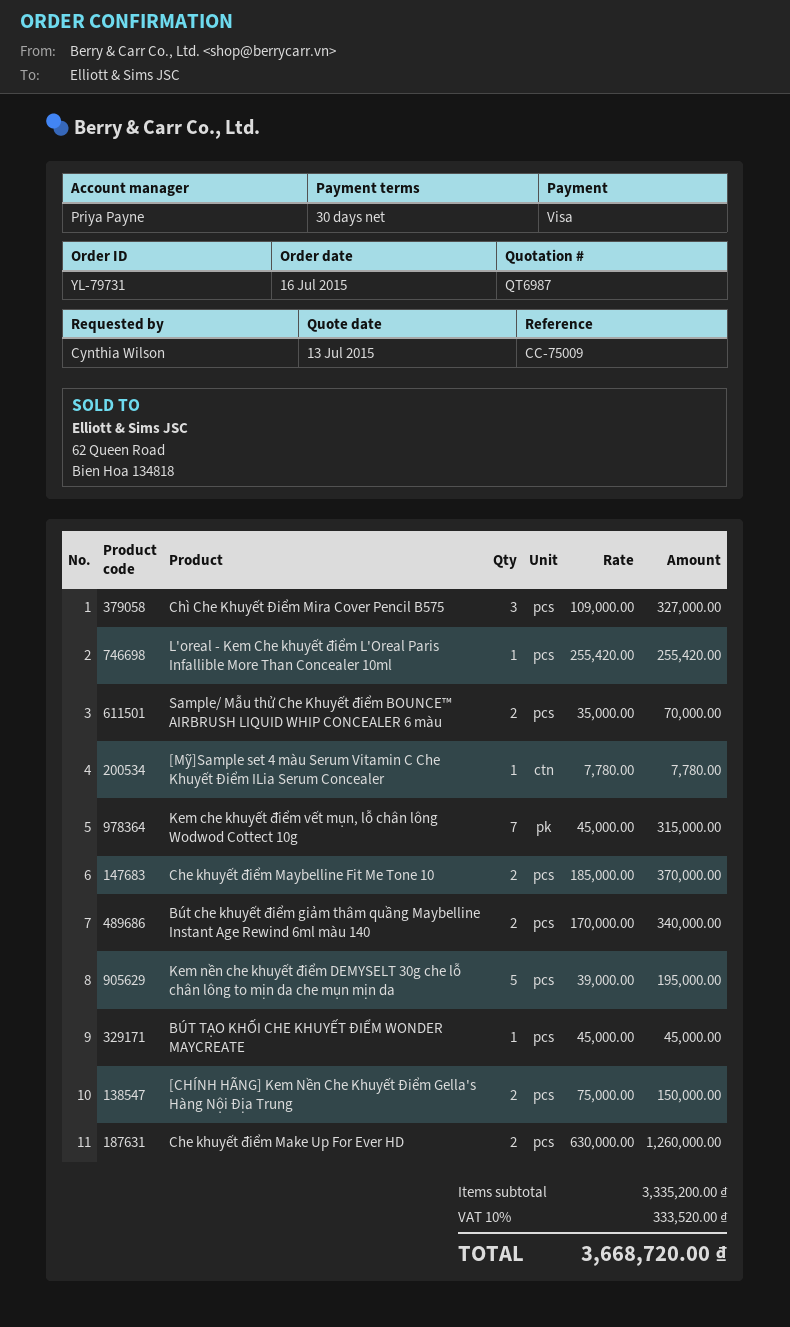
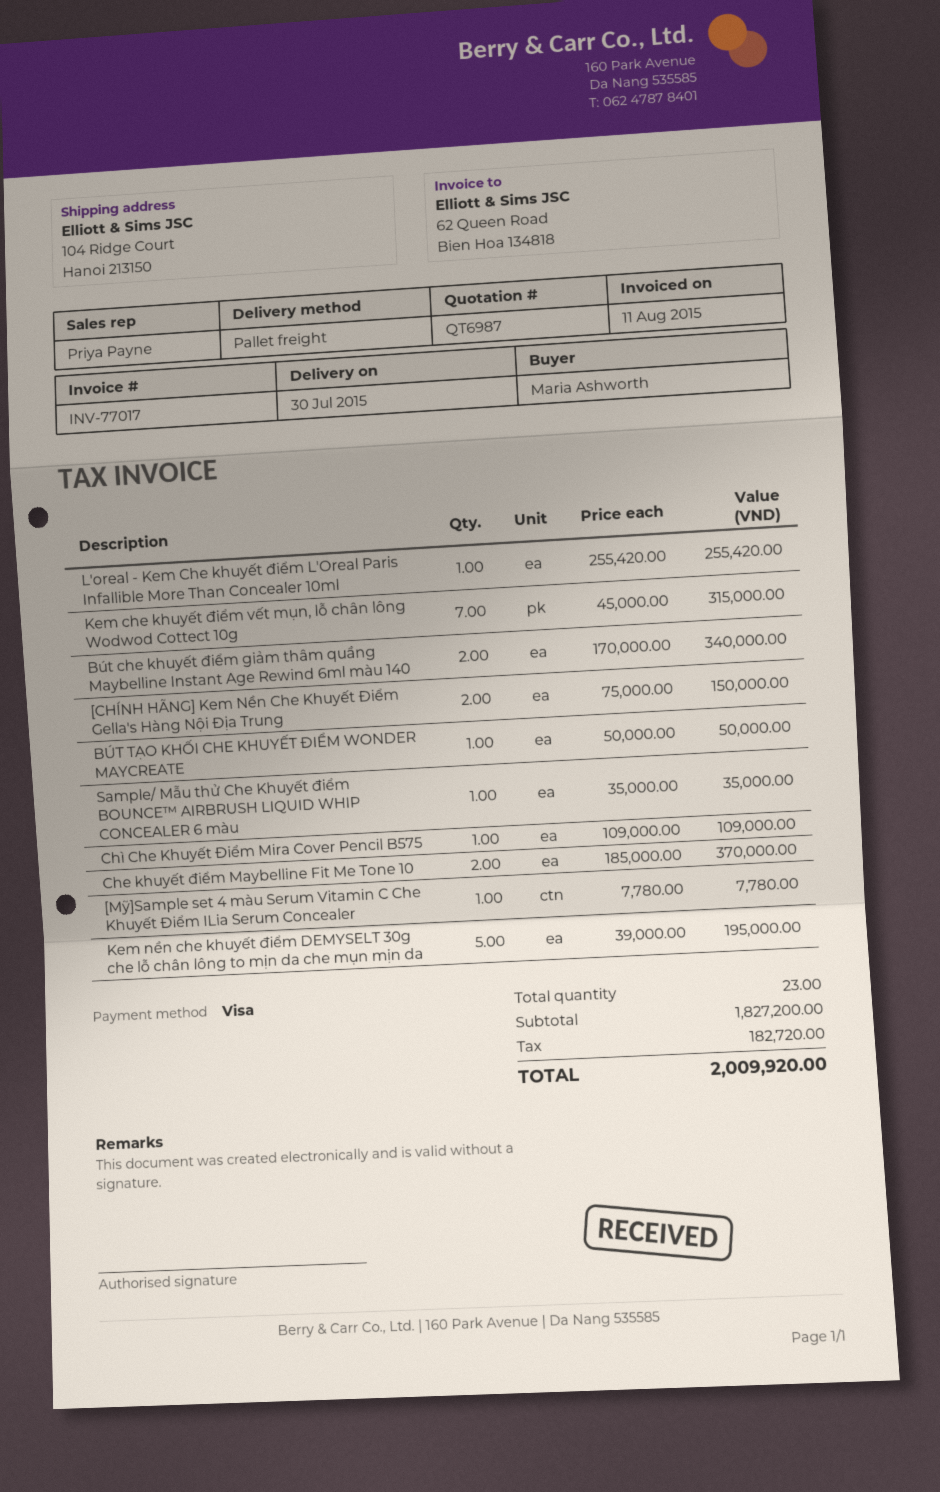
ordered by: Cynthia Wilson -> Maria Ashworth
Chì Che Khuyết Điểm Mira Cover Pencil B575: 3 x 109000.00 = 327000.00 -> 1 x 109000.00 = 109000.00
Sample/ Mẫu thử Che Khuyết điểm BOUNCE™ AIRBRUSH LIQUID WHIP CONCEALER 6 màu: 2 x 35000.00 = 70000.00 -> 1 x 35000.00 = 35000.00
BÚT TẠO KHỐI CHE KHUYẾT ĐIỂM WONDER MAYCREATE: 1 x 45000.00 = 45000.00 -> 1 x 50000.00 = 50000.00
Che khuyết điểm Make Up For Ever HD: 2 x 630000.00 = 1260000.00 -> none
subtotal: 3335200.00 -> 1827200.00
tax: 333520.00 -> 182720.00
total: 3668720.00 -> 2009920.00

